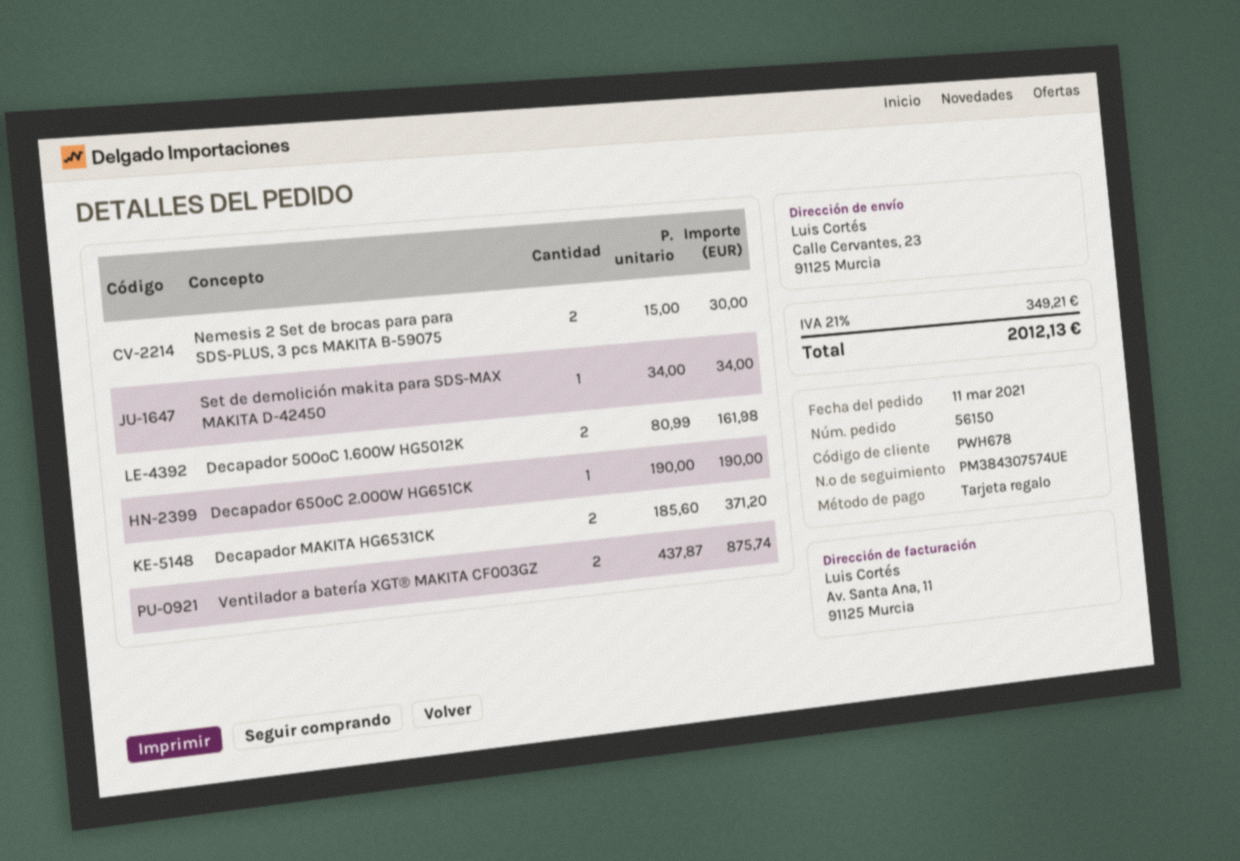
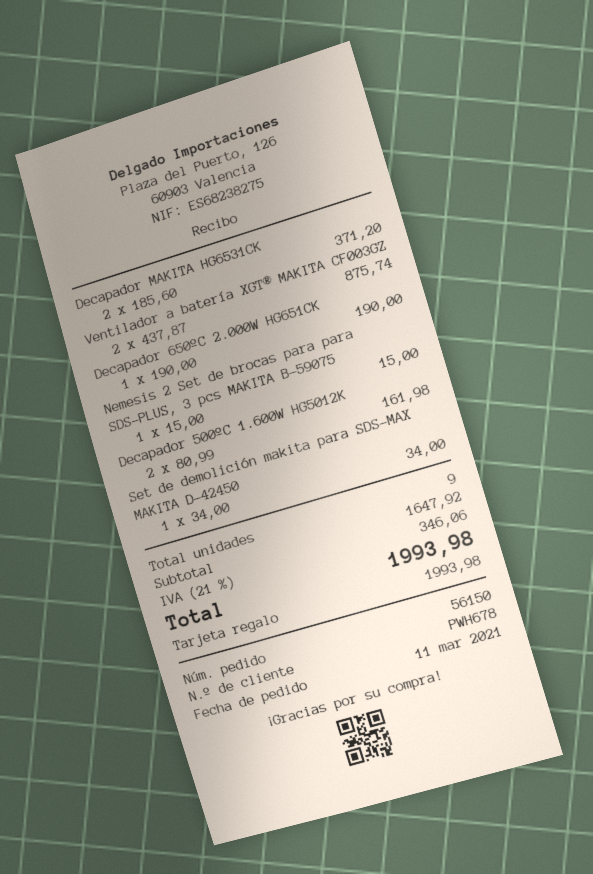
Nemesis 2 Set de brocas para para SDS-PLUS, 3 pcs MAKITA B-59075: 2 x 15.00 = 30.00 -> 1 x 15.00 = 15.00
tax: 21% = 349.21 -> 21% = 346.06
total: 2012.13 -> 1993.98

